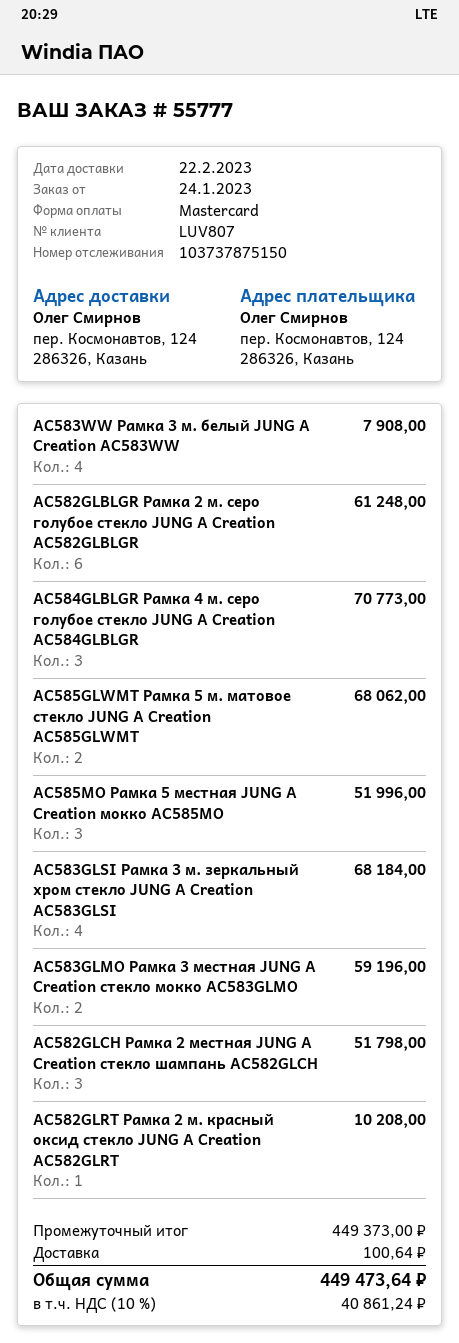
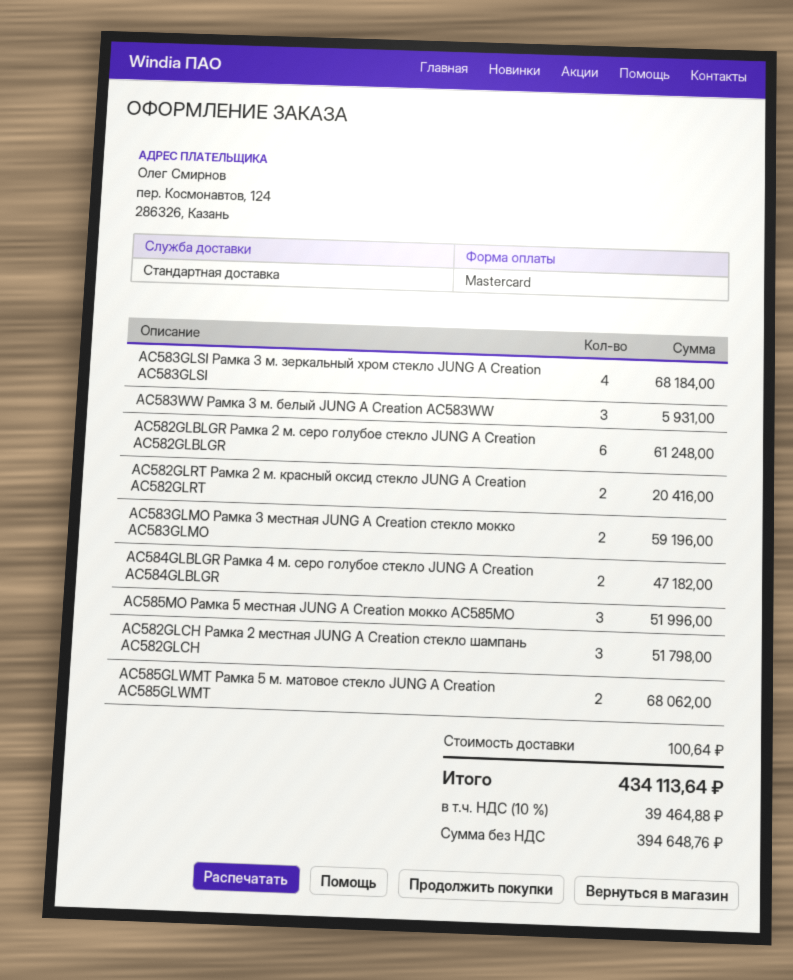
AC583WW Рамка 3 м. белый JUNG A Creation AC583WW: 4 for 7908.00 -> 3 for 5931.00
AC584GLBLGR Рамка 4 м. серо голубое стекло JUNG A Creation AC584GLBLGR: 3 for 70773.00 -> 2 for 47182.00
AC582GLRT Рамка 2 м. красный оксид стекло JUNG A Creation AC582GLRT: 1 for 10208.00 -> 2 for 20416.00
tax: 10% = 40861.24 -> 10% = 39464.88
total: 449473.64 -> 434113.64

